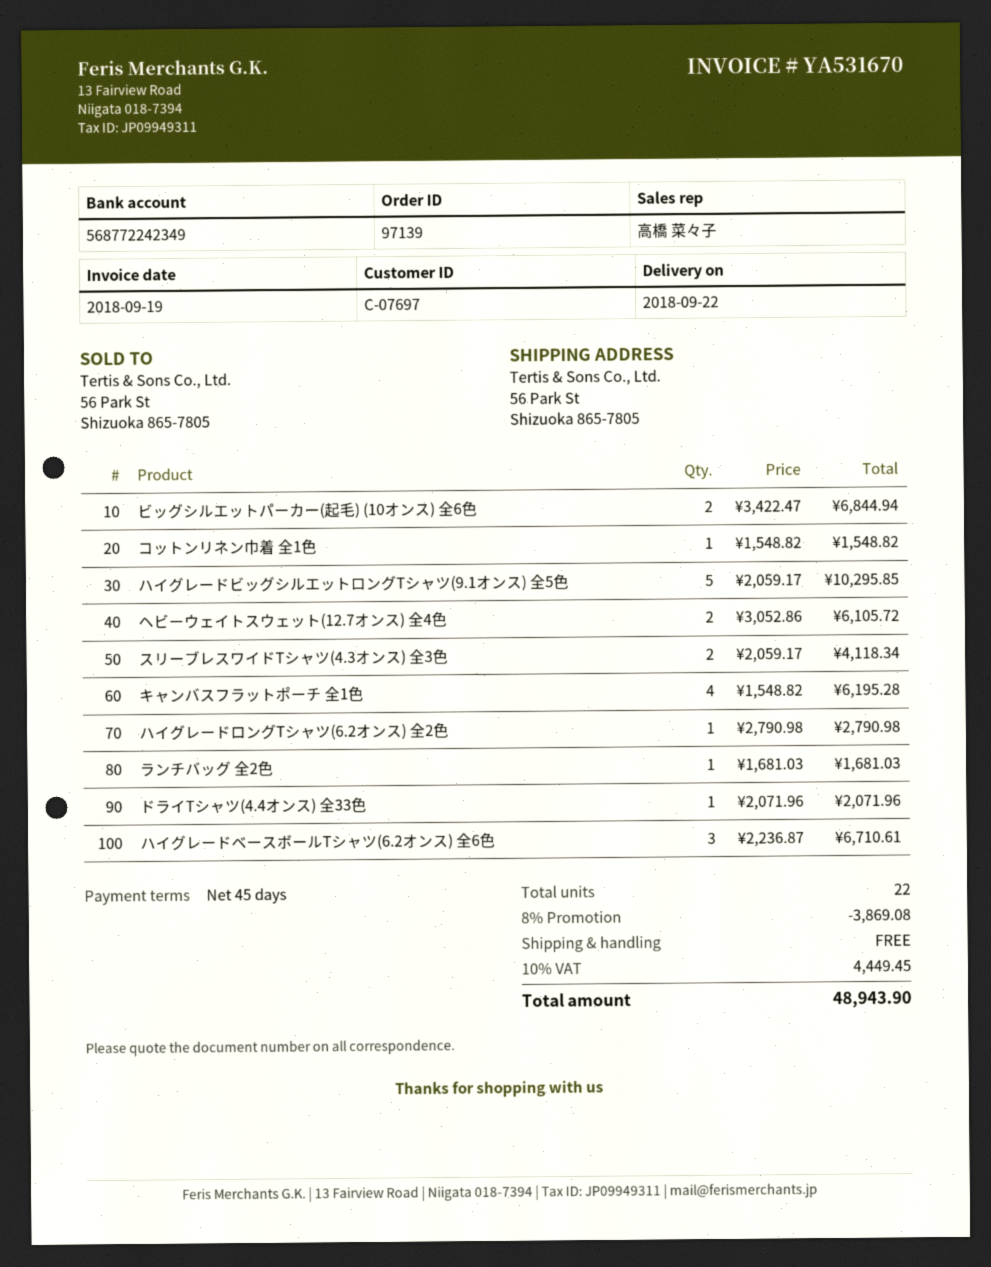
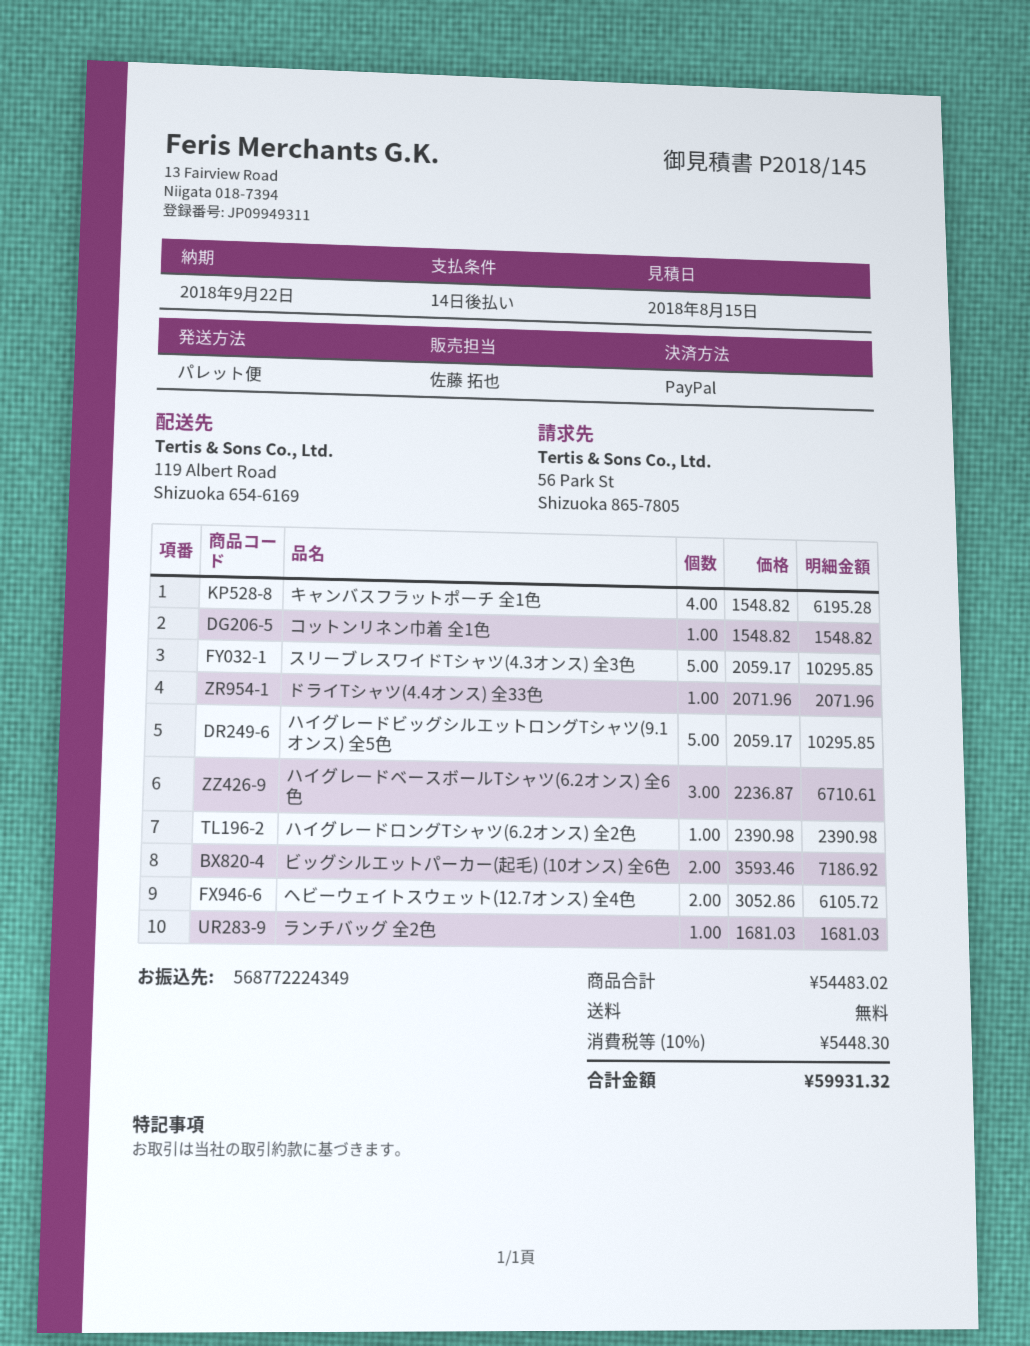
payment terms: 45 days -> 14 days
sales rep: 高橋 菜々子 -> 佐藤 拓也
bank account: 568772242349 -> 568772224349
ship to: 56 Park St, Shizuoka 865-7805 -> 119 Albert Road, Shizuoka 654-6169
ビッグシルエットパーカー(起毛) (10オンス) 全6色: 2 x 3422.47 = 6844.94 -> 2 x 3593.46 = 7186.92
スリーブレスワイドTシャツ(4.3オンス) 全3色: 2 x 2059.17 = 4118.34 -> 5 x 2059.17 = 10295.85
ハイグレードロングTシャツ(6.2オンス) 全2色: 1 x 2790.98 = 2790.98 -> 1 x 2390.98 = 2390.98
discount: 8% = 3869.08 -> none
tax: 10% = 4449.45 -> 10% = 5448.30
total: 48943.90 -> 59931.32

